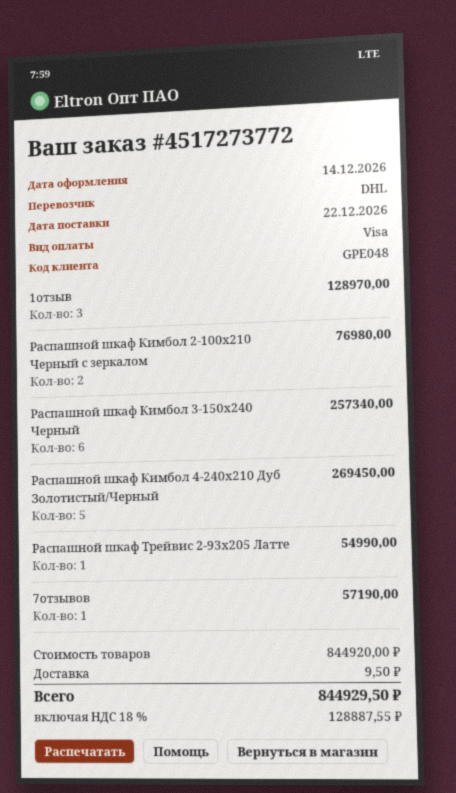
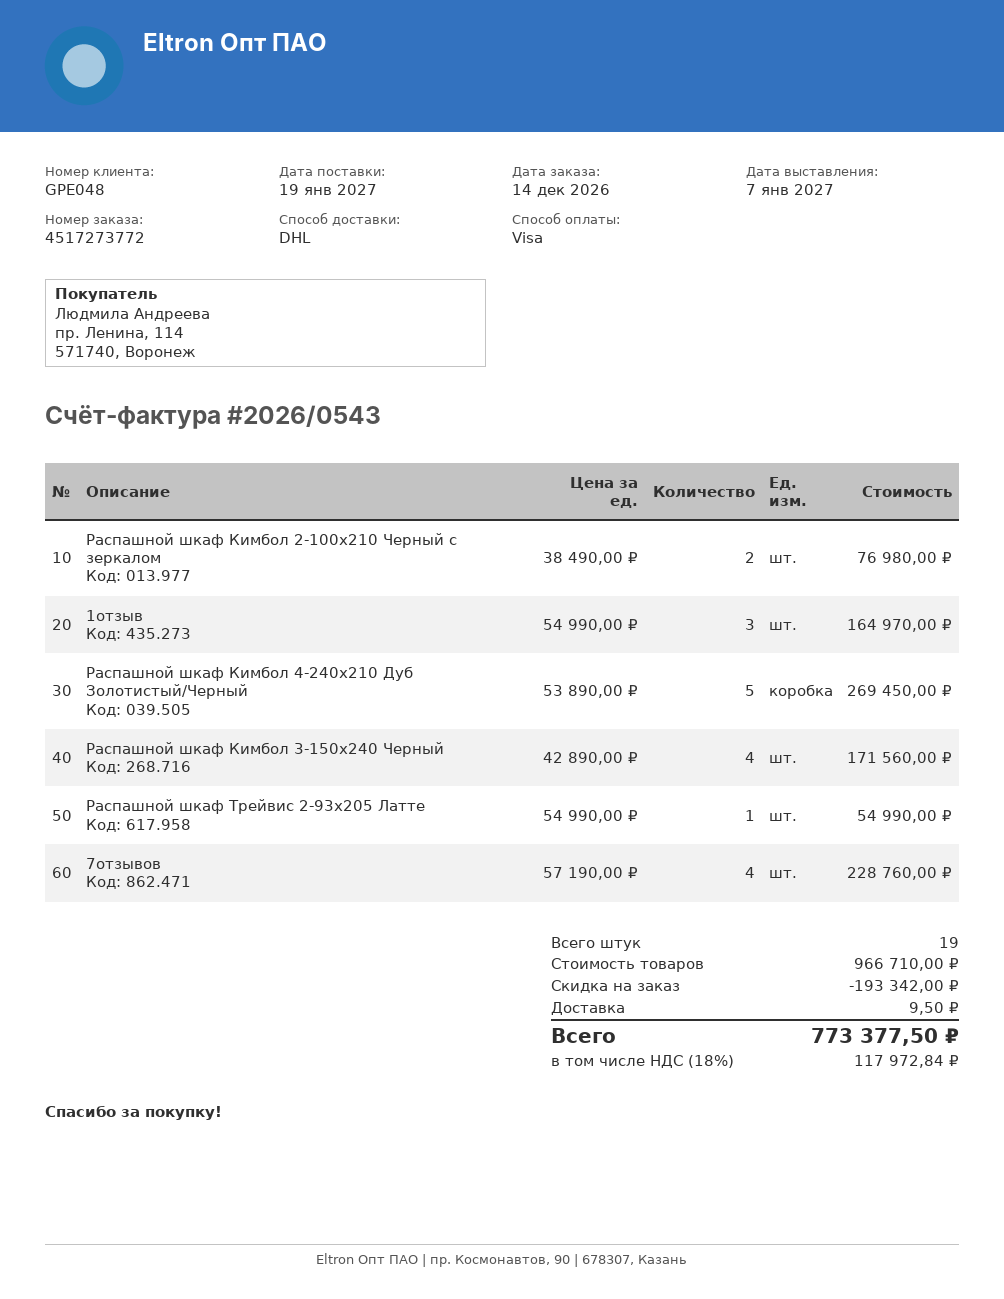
delivery date: 2026-12-22 -> 2027-01-19
1отзыв: 3 for 128970.00 -> 3 for 164970.00
Распашной шкаф Кимбол 3-150x240 Черный: 6 for 257340.00 -> 4 for 171560.00
7отзывов: 1 for 57190.00 -> 4 for 228760.00
subtotal: 844920.00 -> 966710.00
discount: none -> 193342.00
tax: 18% = 128887.55 -> 18% = 117972.84
total: 844929.50 -> 773377.50

